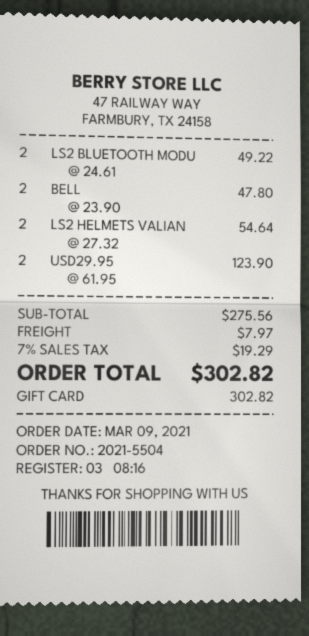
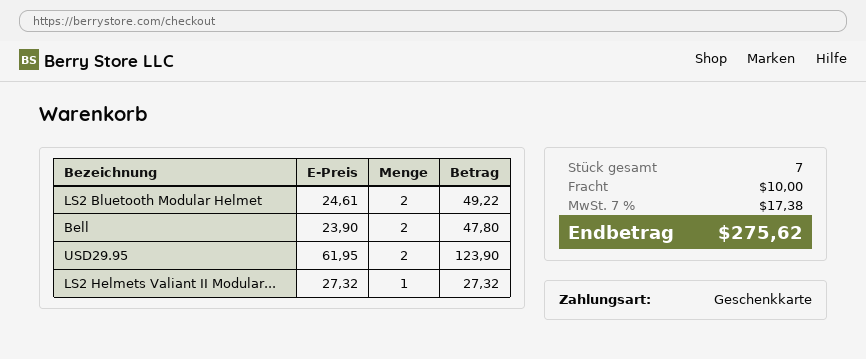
LS2 HELMETS VALIAN: 2 x 27.32 = 54.64 -> 1 x 27.32 = 27.32
shipping: 7.97 -> 10.00
tax: 7% = 19.29 -> 7% = 17.38
total: 302.82 -> 275.62

